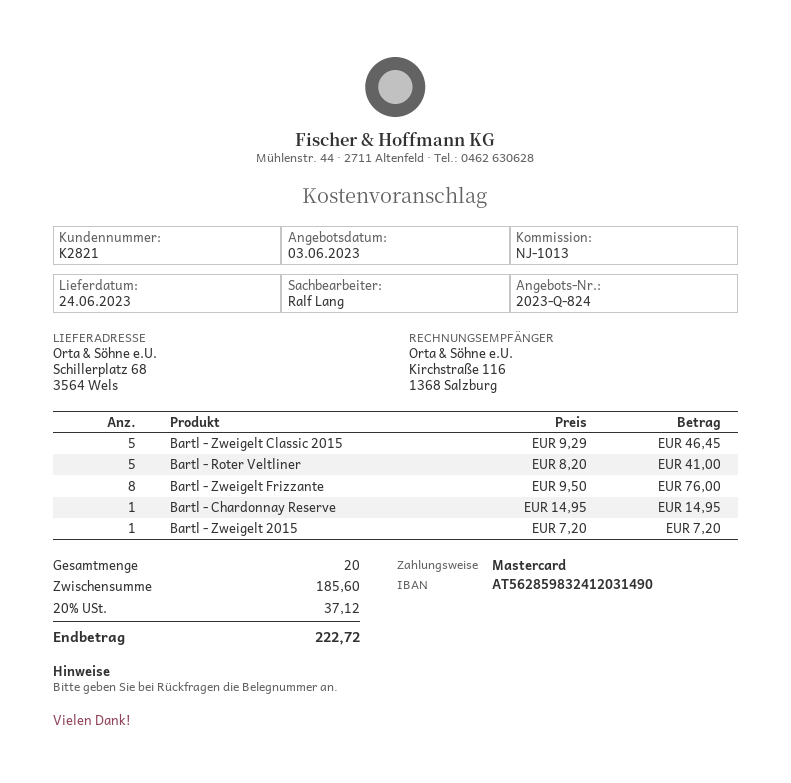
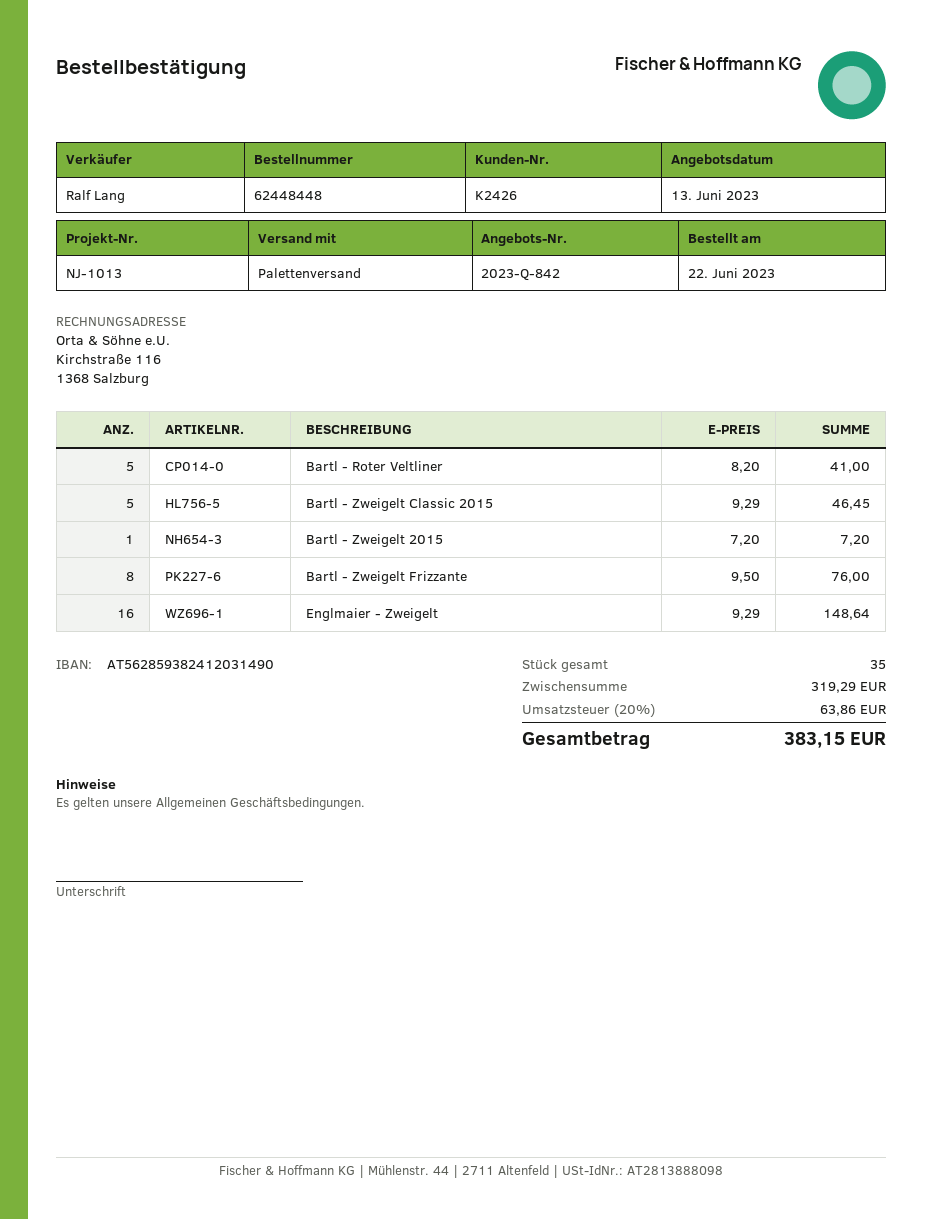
quote number: 2023-Q-824 -> 2023-Q-842
quote date: 2023-06-03 -> 2023-06-13
customer number: K2821 -> K2426
bank account: AT562859832412031490 -> AT562859382412031490
Bartl - Chardonnay Reserve: 1 x 14.95 = 14.95 -> none
Englmaier - Zweigelt: none -> 16 x 9.29 = 148.64
total quantity: 20 -> 35
subtotal: 185.60 -> 319.29
tax: 20% = 37.12 -> 20% = 63.86
total: 222.72 -> 383.15

